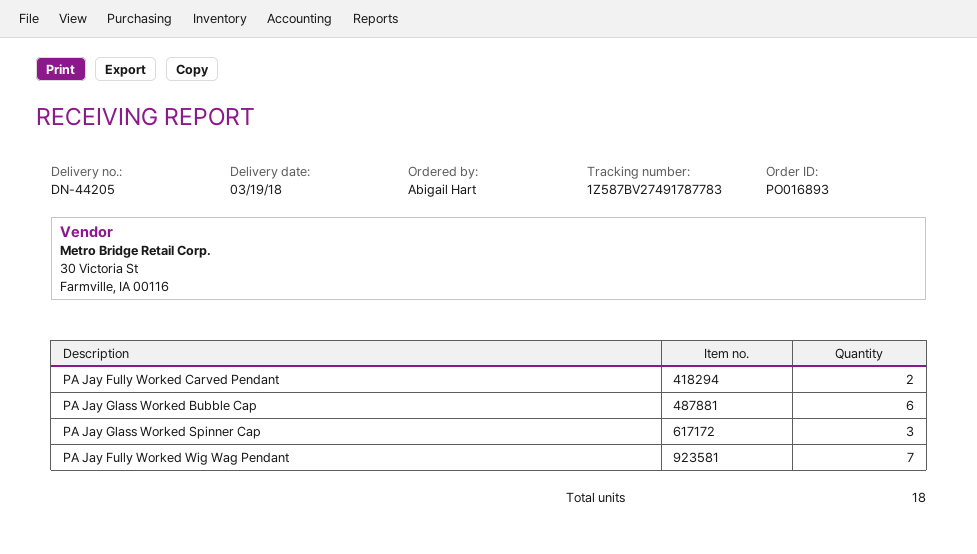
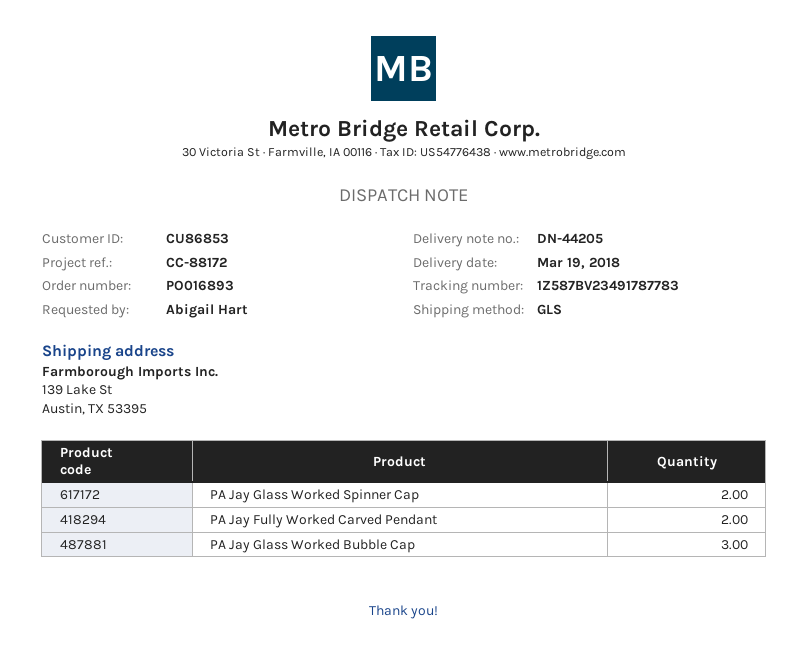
tracking number: 1Z587BV27491787783 -> 1Z587BV23491787783
PA Jay Glass Worked Bubble Cap: 6 -> 3
PA Jay Glass Worked Spinner Cap: 3 -> 2
PA Jay Fully Worked Wig Wag Pendant: 7 -> none

